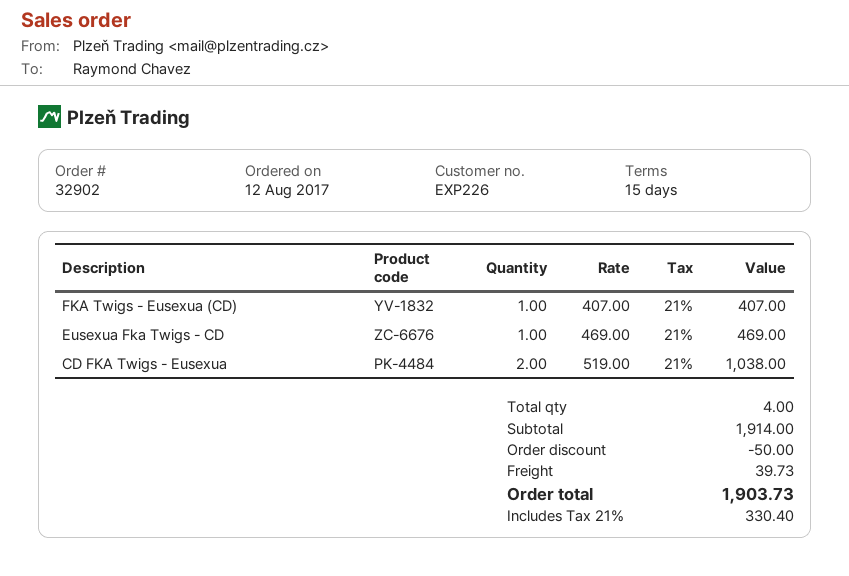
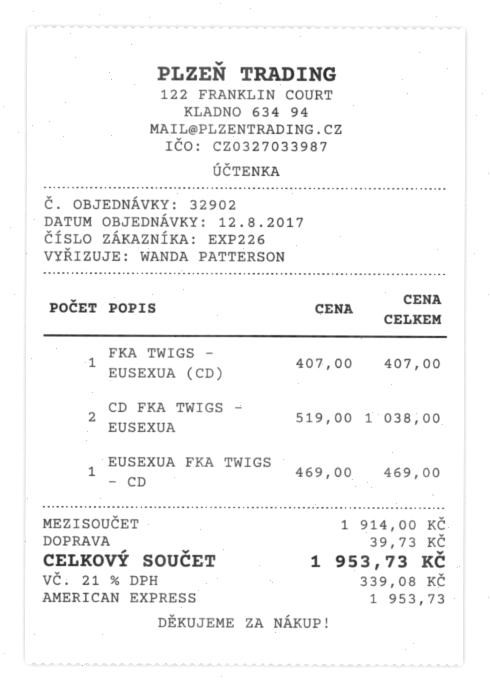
discount: 50.00 -> none
tax: 21% = 330.40 -> 21% = 339.08
total: 1903.73 -> 1953.73

